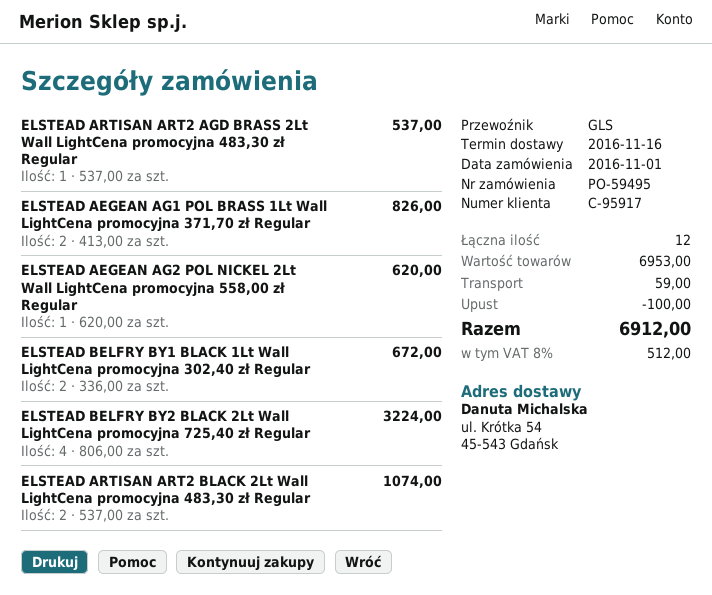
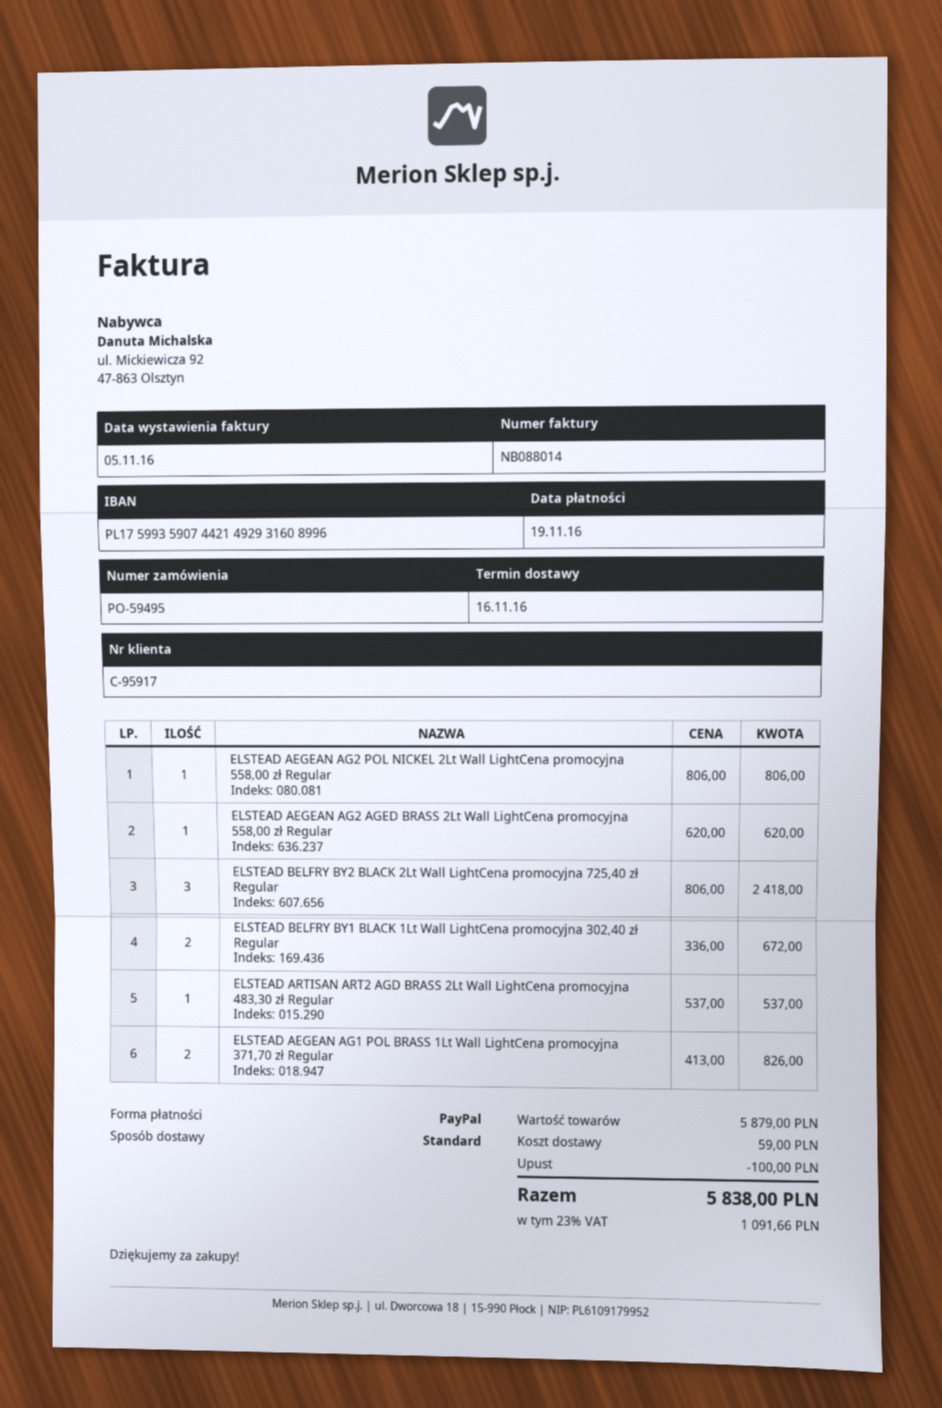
shipping method: GLS -> standard
ELSTEAD AEGEAN AG2 POL NICKEL 2Lt Wall LightCena promocyjna 558,00 zł Regular: 1 x 620.00 = 620.00 -> 1 x 806.00 = 806.00
ELSTEAD BELFRY BY2 BLACK 2Lt Wall LightCena promocyjna 725,40 zł Regular: 4 x 806.00 = 3224.00 -> 3 x 806.00 = 2418.00
ELSTEAD ARTISAN ART2 BLACK 2Lt Wall LightCena promocyjna 483,30 zł Regular: 2 x 537.00 = 1074.00 -> none
ELSTEAD AEGEAN AG2 AGED BRASS 2Lt Wall LightCena promocyjna 558,00 zł Regular: none -> 1 x 620.00 = 620.00
subtotal: 6953.00 -> 5879.00
tax: 8% = 512.00 -> 23% = 1091.66
total: 6912.00 -> 5838.00

